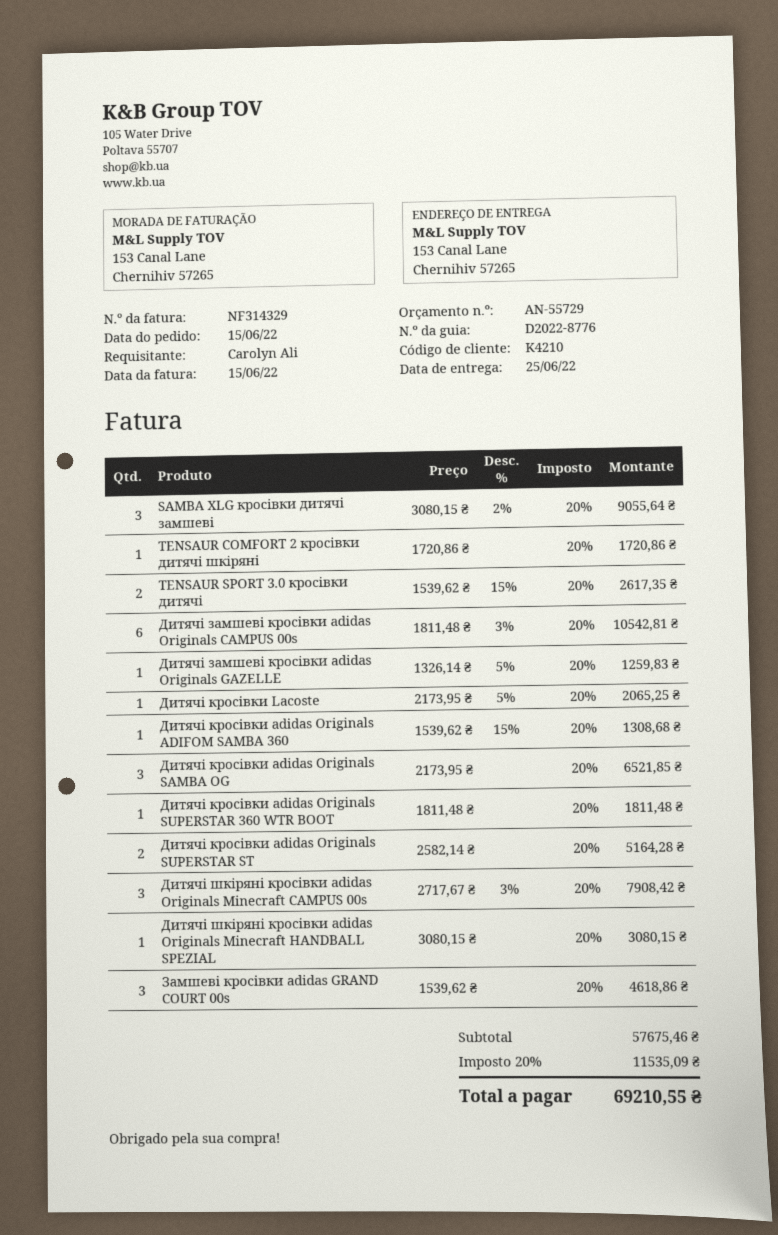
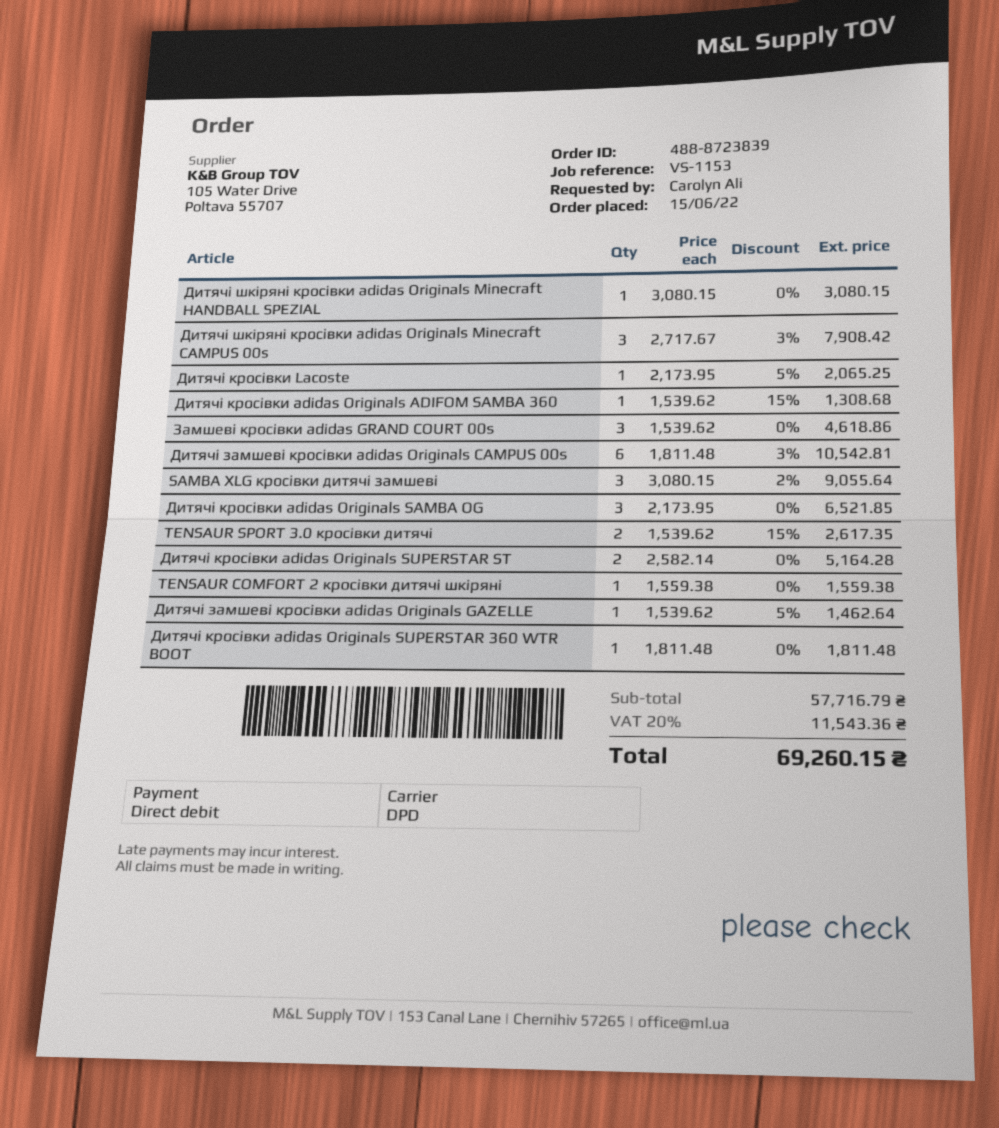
TENSAUR COMFORT 2 кросівки дитячі шкіряні: 1 x 1720.86 = 1720.86 -> 1 x 1559.38 = 1559.38
Дитячі замшеві кросівки adidas Originals GAZELLE: 1 x 1326.14 - 5% = 1259.83 -> 1 x 1539.62 - 5% = 1462.64
subtotal: 57675.46 -> 57716.79
tax: 20% = 11535.09 -> 20% = 11543.36
total: 69210.55 -> 69260.15

